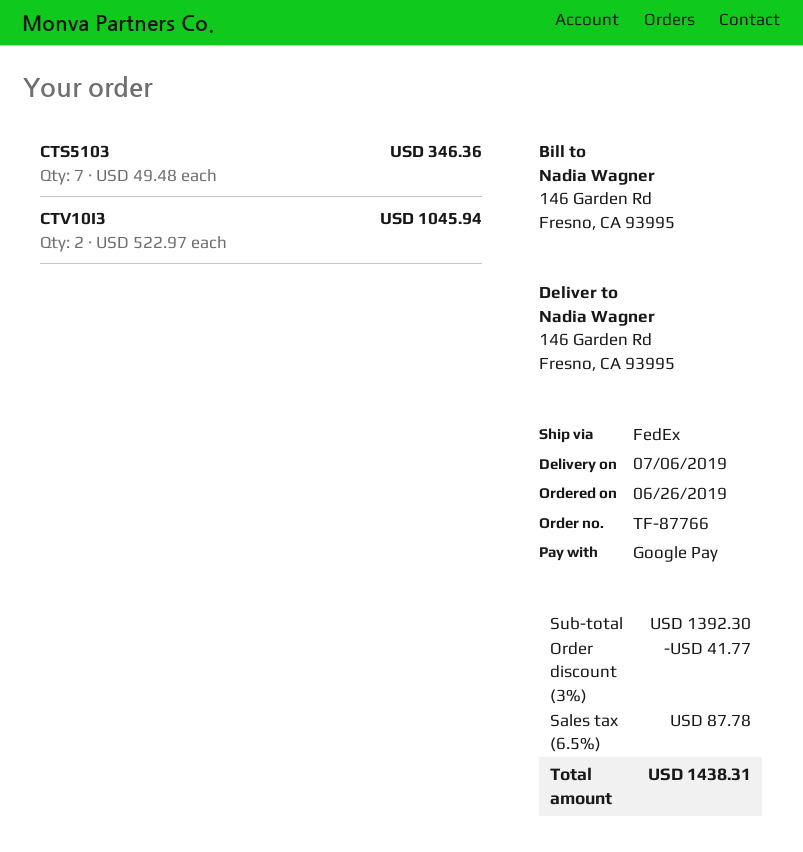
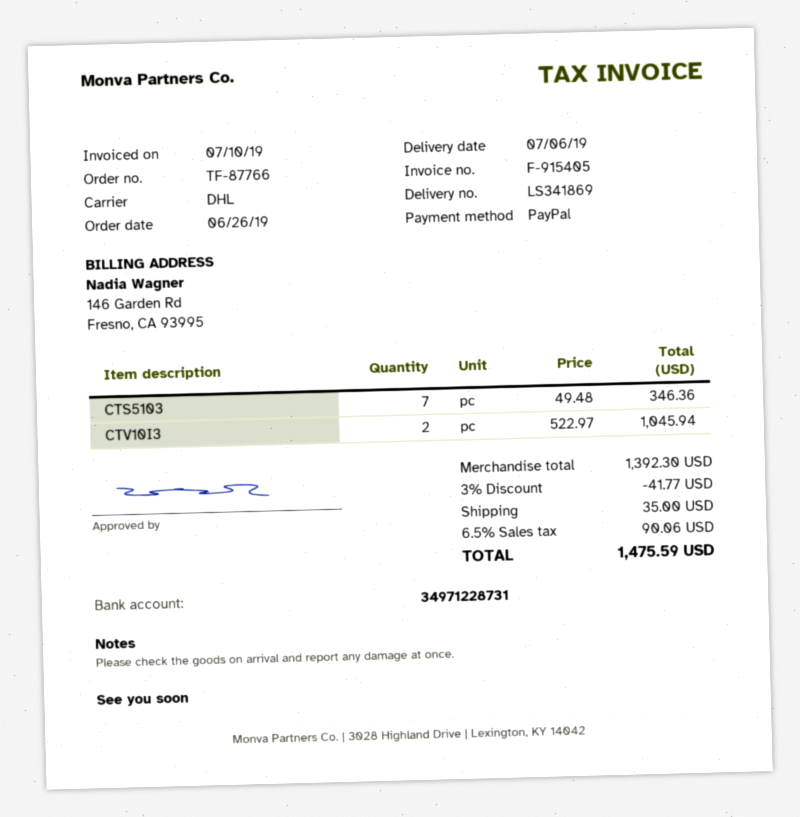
payment method: Google Pay -> PayPal
shipping method: FedEx -> DHL
shipping: none -> 35.00
tax: 6.5% = 87.78 -> 6.5% = 90.06
total: 1438.31 -> 1475.59

